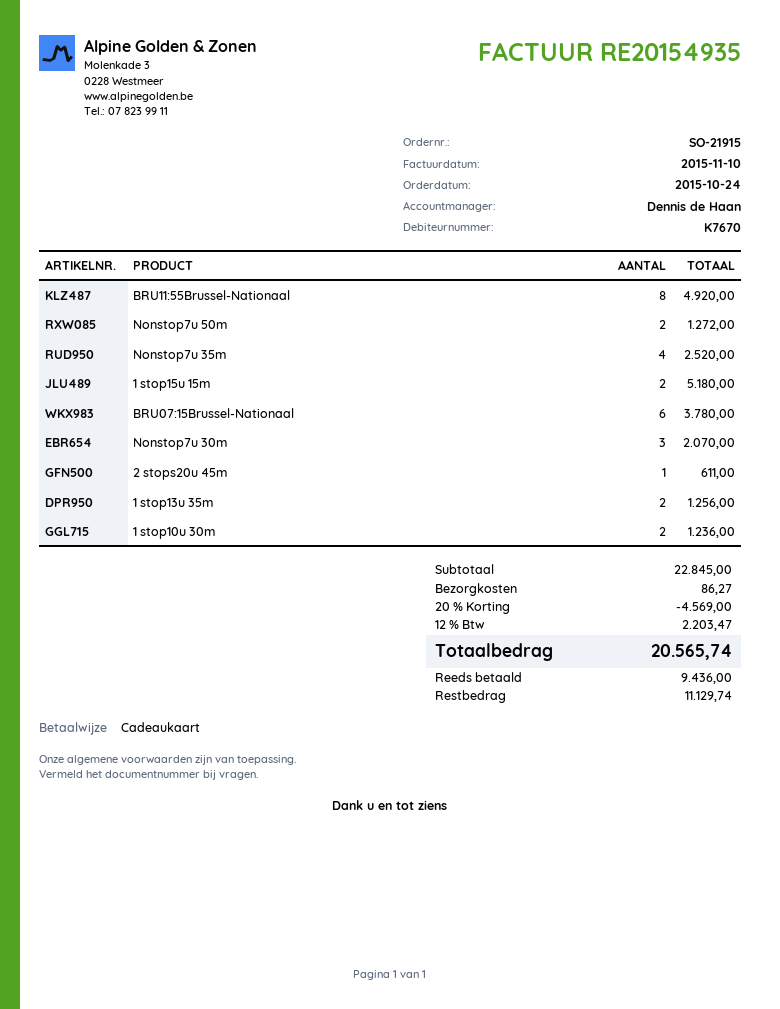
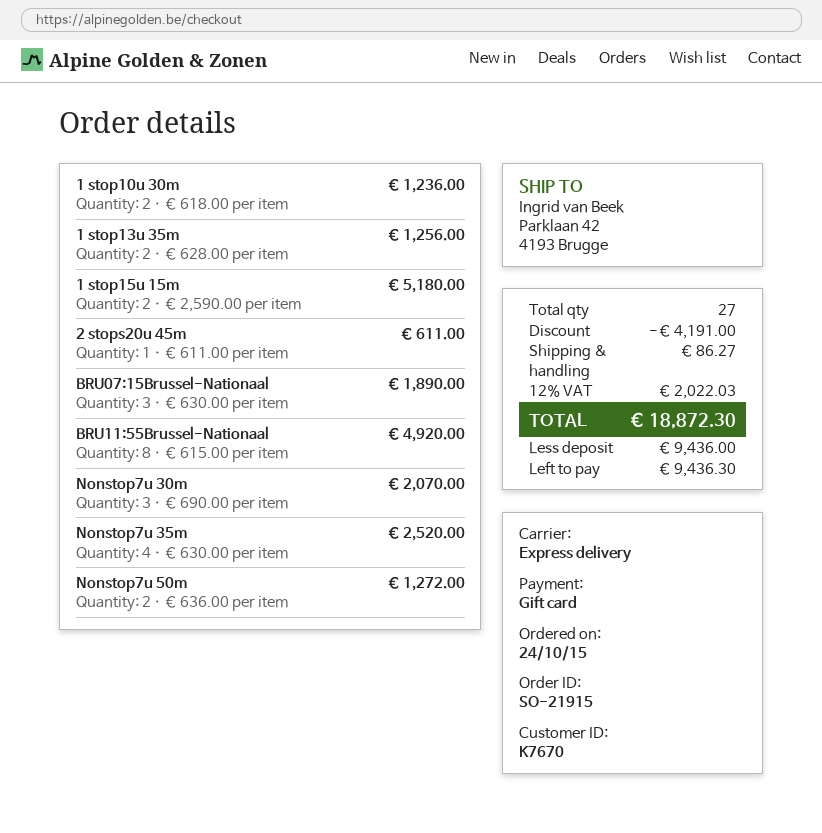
BRU07:15Brussel-Nationaal: 6 for 3780.00 -> 3 for 1890.00
discount: 4569.00 -> 4191.00
tax: 12% = 2203.47 -> 12% = 2022.03
total: 20565.74 -> 18872.30
balance: 11129.74 -> 9436.30

